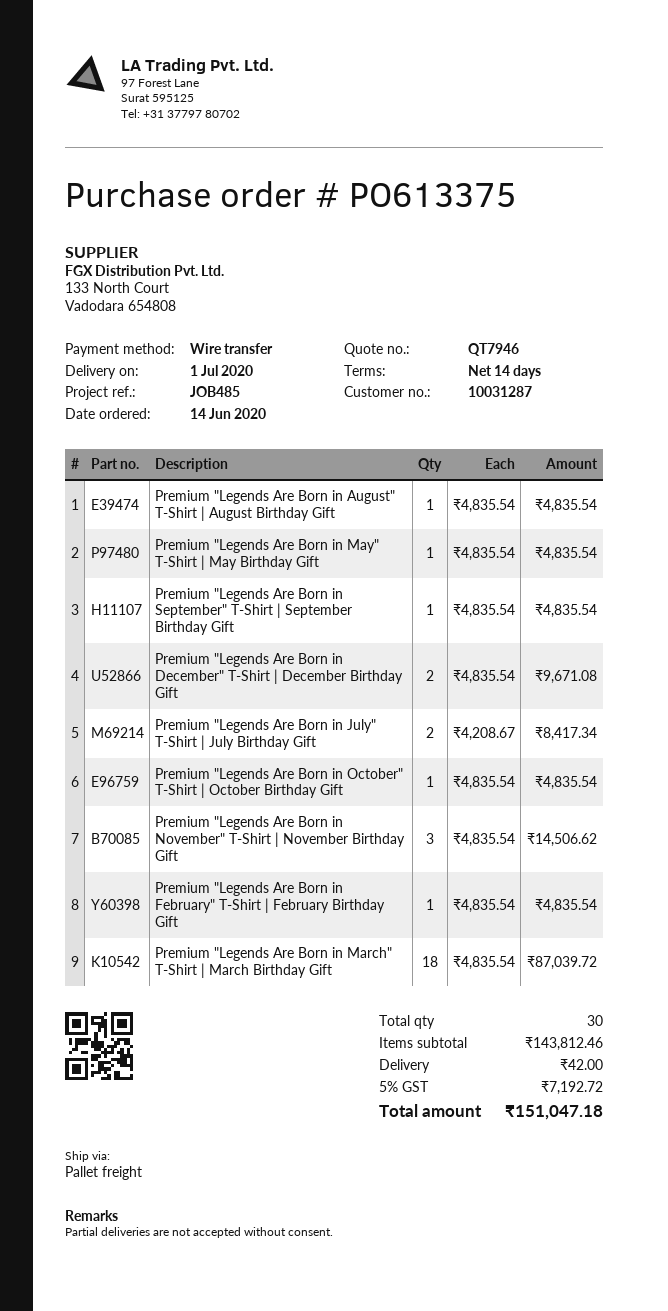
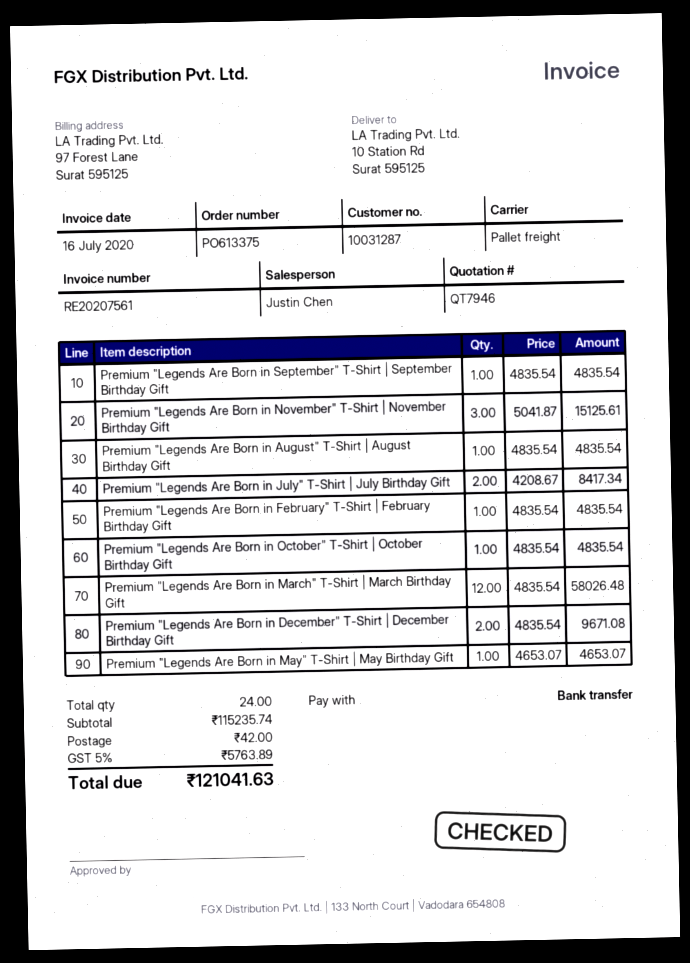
Premium "Legends Are Born in May" T-Shirt | May Birthday Gift: 1 x 4835.54 = 4835.54 -> 1 x 4653.07 = 4653.07
Premium "Legends Are Born in November" T-Shirt | November Birthday Gift: 3 x 4835.54 = 14506.62 -> 3 x 5041.87 = 15125.61
Premium "Legends Are Born in March" T-Shirt | March Birthday Gift: 18 x 4835.54 = 87039.72 -> 12 x 4835.54 = 58026.48
total quantity: 30 -> 24
subtotal: 143812.46 -> 115235.74
tax: 5% = 7192.72 -> 5% = 5763.89
total: 151047.18 -> 121041.63

